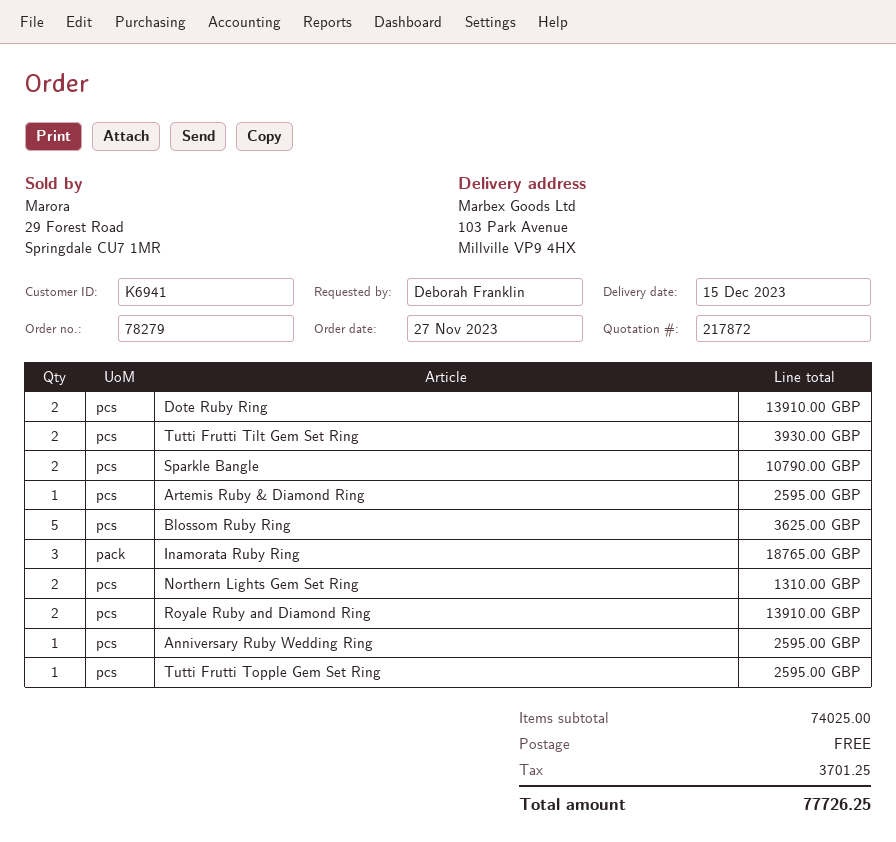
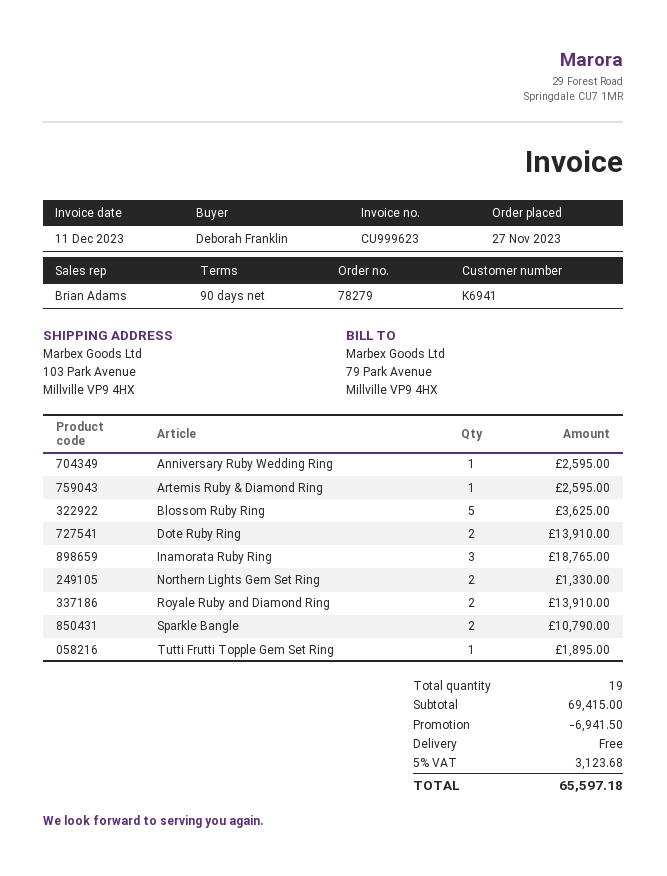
Tutti Frutti Tilt Gem Set Ring: 2 for 3930.00 -> none
Northern Lights Gem Set Ring: 2 for 1310.00 -> 2 for 1330.00
Tutti Frutti Topple Gem Set Ring: 1 for 2595.00 -> 1 for 1895.00
subtotal: 74025.00 -> 69415.00
discount: none -> 6941.50
tax: 3701.25 -> 3123.68
total: 77726.25 -> 65597.18

